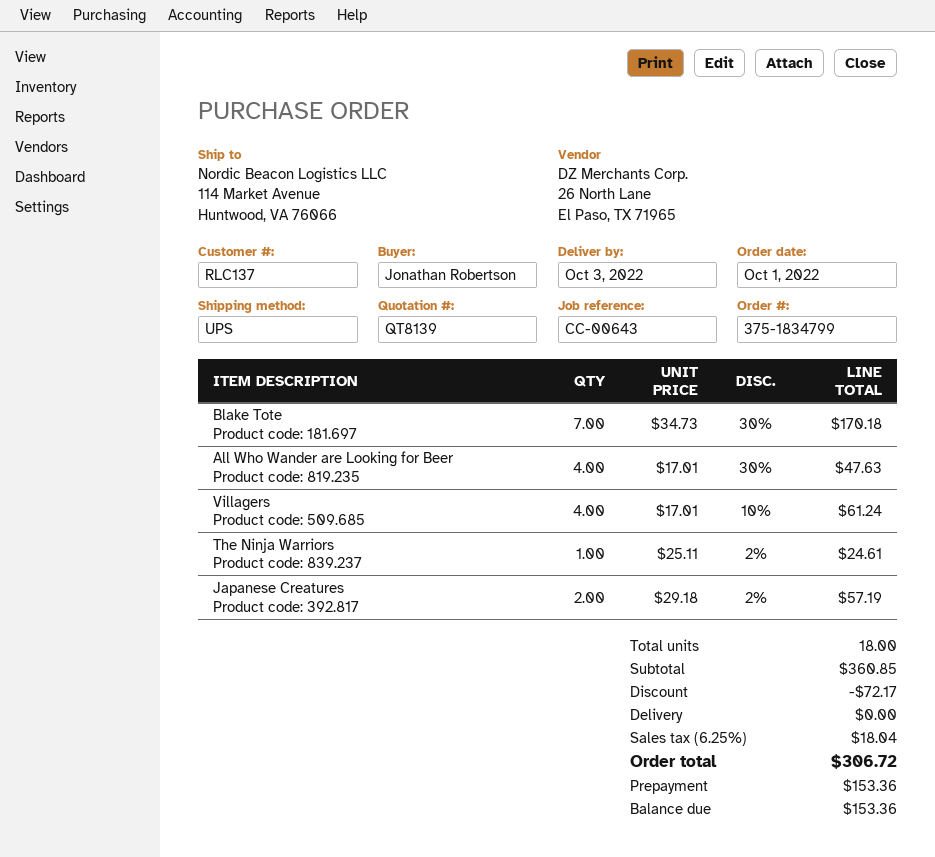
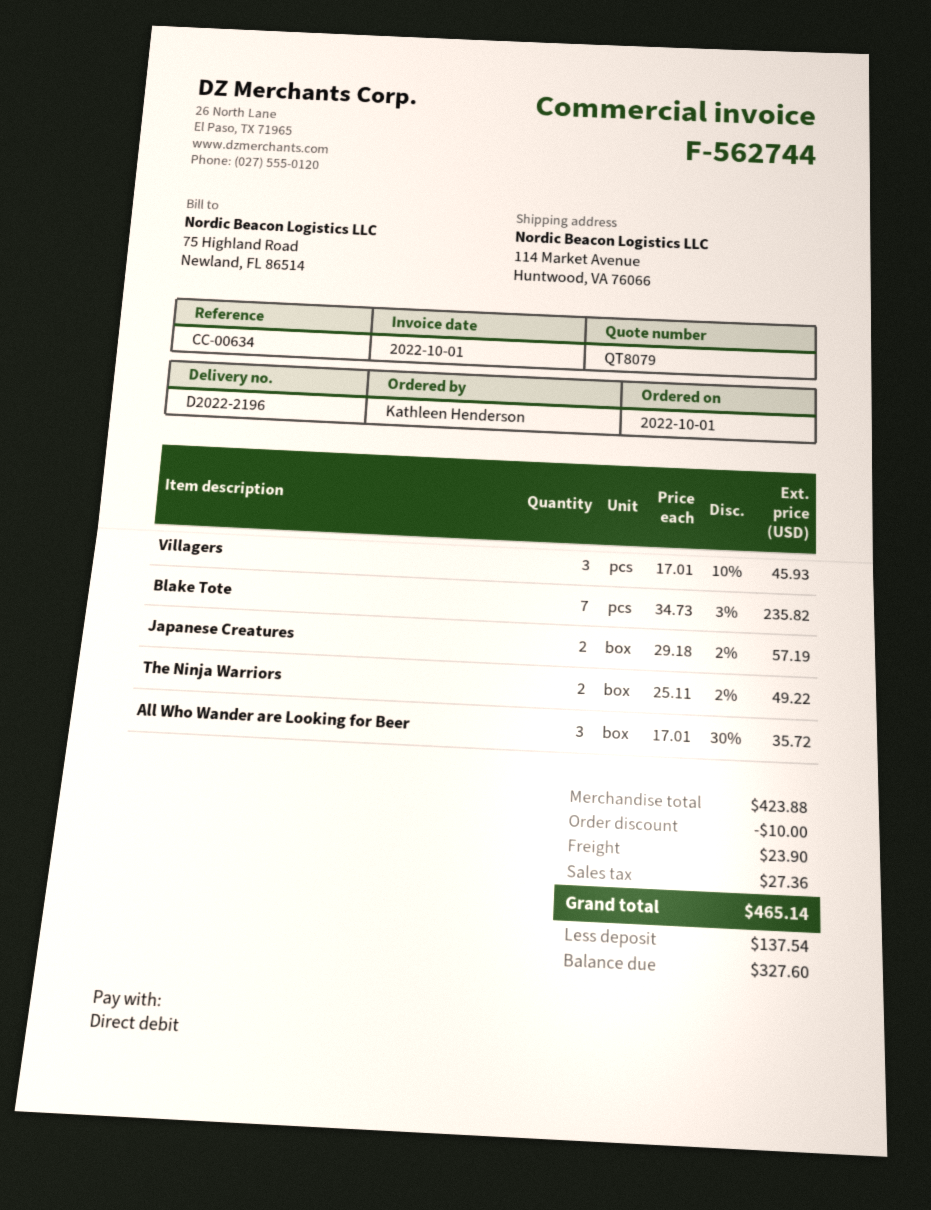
quote number: QT8139 -> QT8079
reference: CC-00643 -> CC-00634
ordered by: Jonathan Robertson -> Kathleen Henderson
Blake Tote: 7 x 34.73 - 30% = 170.18 -> 7 x 34.73 - 3% = 235.82
All Who Wander are Looking for Beer: 4 x 17.01 - 30% = 47.63 -> 3 x 17.01 - 30% = 35.72
Villagers: 4 x 17.01 - 10% = 61.24 -> 3 x 17.01 - 10% = 45.93
The Ninja Warriors: 1 x 25.11 - 2% = 24.61 -> 2 x 25.11 - 2% = 49.22
subtotal: 360.85 -> 423.88
discount: 72.17 -> 10.00
shipping: 0.00 -> 23.90
tax: 18.04 -> 27.36
total: 306.72 -> 465.14
deposit: 153.36 -> 137.54
balance: 153.36 -> 327.60

